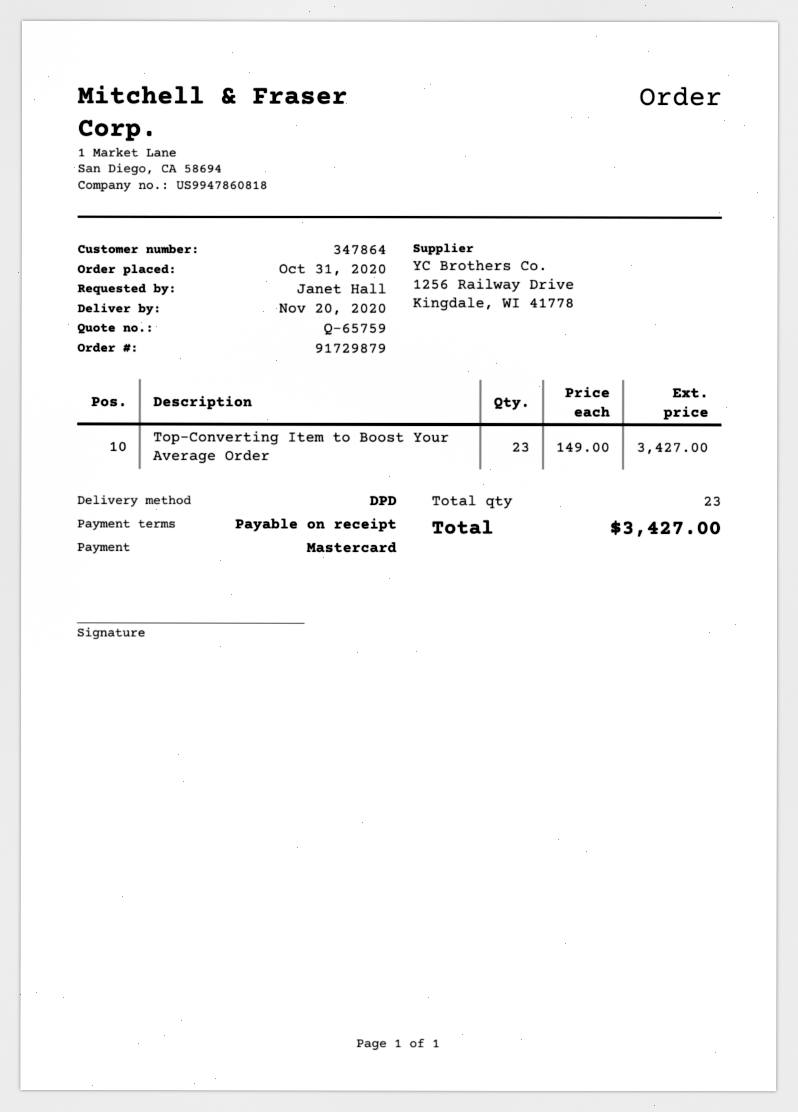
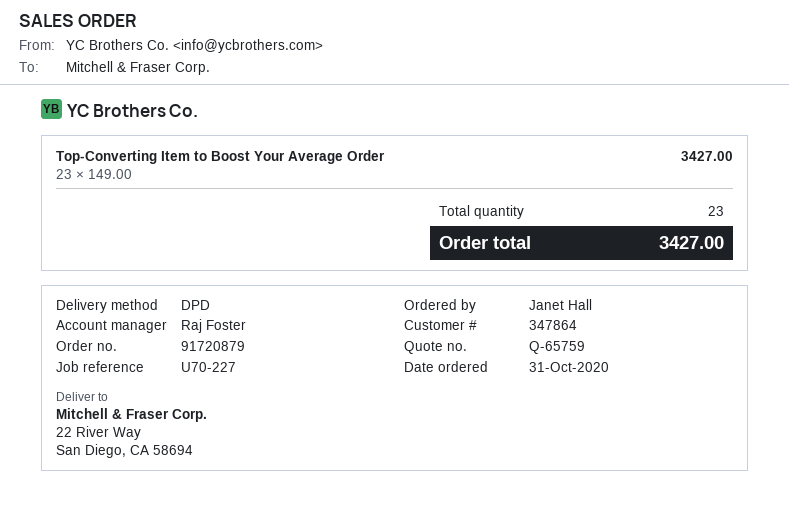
order number: 91729879 -> 91720879

